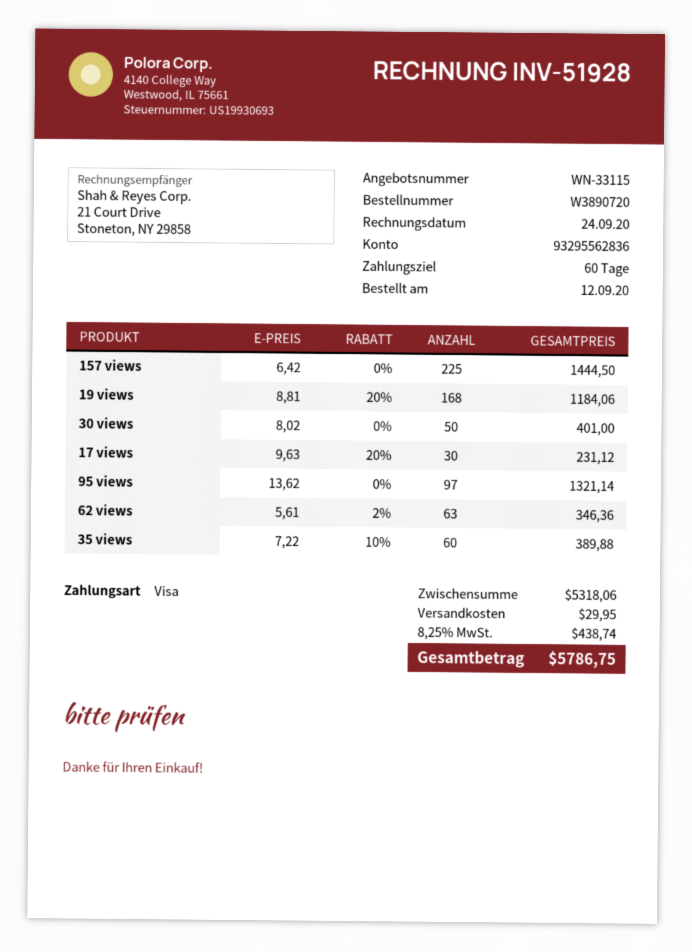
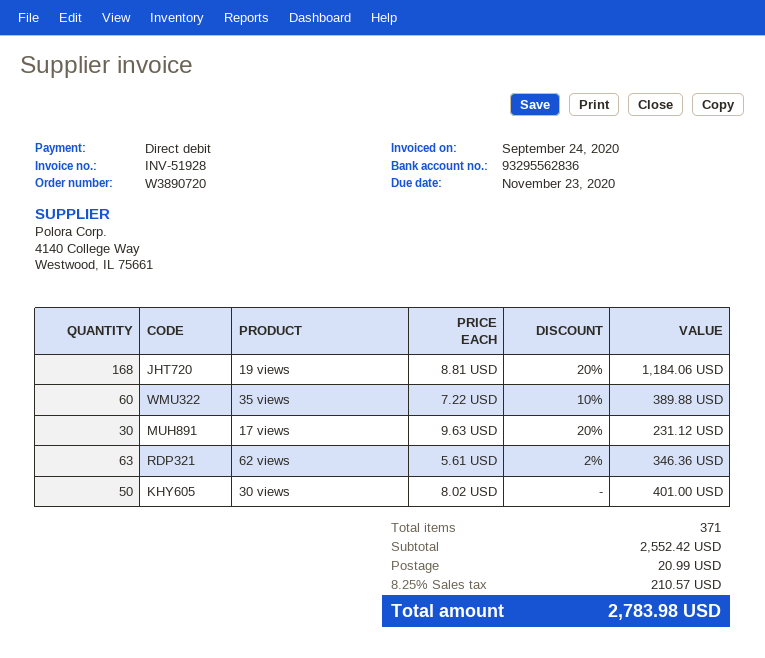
payment method: Visa -> direct debit
157 views: 225 x 6.42 = 1444.50 -> none
95 views: 97 x 13.62 = 1321.14 -> none
subtotal: 5318.06 -> 2552.42
shipping: 29.95 -> 20.99
tax: 8.25% = 438.74 -> 8.25% = 210.57
total: 5786.75 -> 2783.98

